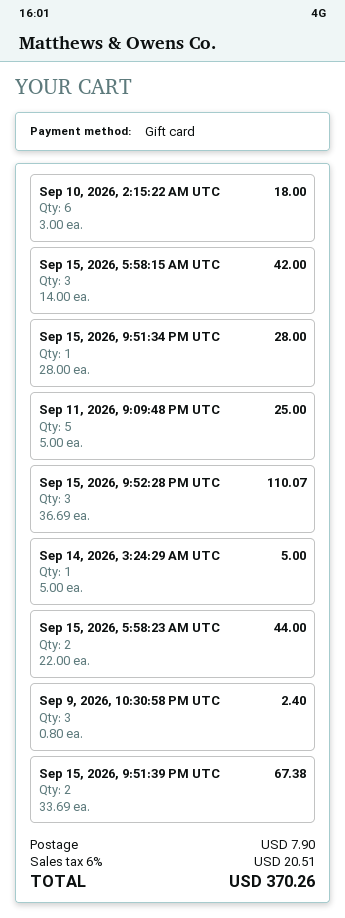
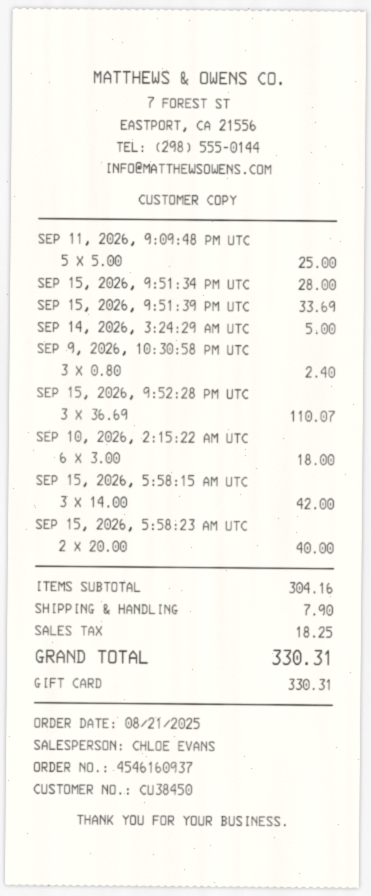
Sep 15, 2026, 5:58:23 AM UTC: 2 x 22.00 = 44.00 -> 2 x 20.00 = 40.00
Sep 15, 2026, 9:51:39 PM UTC: 2 x 33.69 = 67.38 -> 1 x 33.69 = 33.69
tax: 20.51 -> 18.25
total: 370.26 -> 330.31

